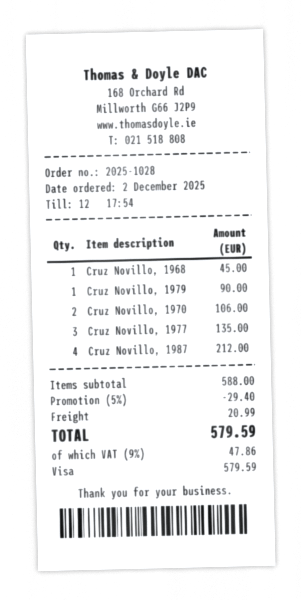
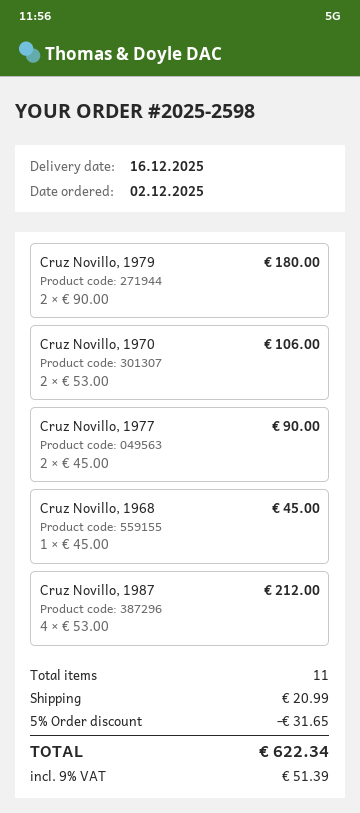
order number: 2025-1028 -> 2025-2598
Cruz Novillo, 1979: 1 for 90.00 -> 2 for 180.00
Cruz Novillo, 1977: 3 for 135.00 -> 2 for 90.00
discount: 5% = 29.40 -> 5% = 31.65
tax: 9% = 47.86 -> 9% = 51.39
total: 579.59 -> 622.34

